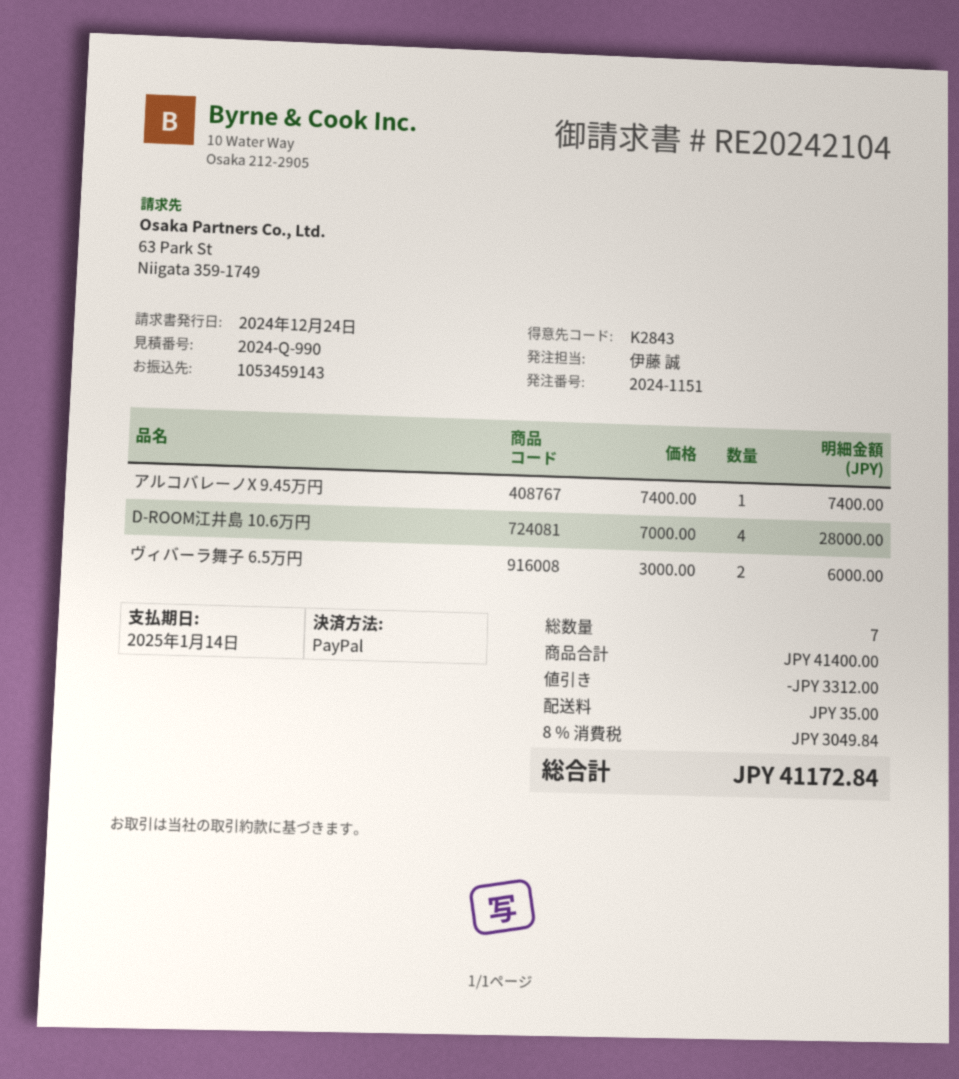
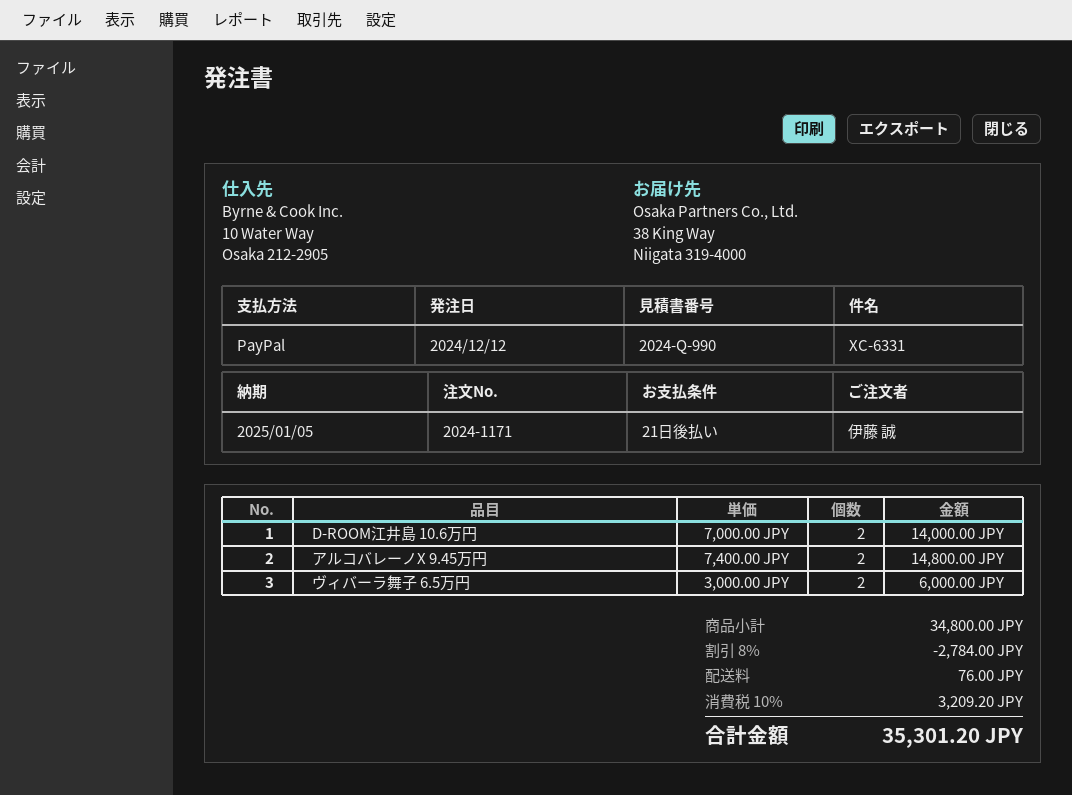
order number: 2024-1151 -> 2024-1171
アルコバレーノX 9.45万円: 1 x 7400.00 = 7400.00 -> 2 x 7400.00 = 14800.00
D-ROOM江井島 10.6万円: 4 x 7000.00 = 28000.00 -> 2 x 7000.00 = 14000.00
subtotal: 41400.00 -> 34800.00
discount: 3312.00 -> 2784.00
shipping: 35.00 -> 76.00
tax: 8% = 3049.84 -> 10% = 3209.20
total: 41172.84 -> 35301.20

